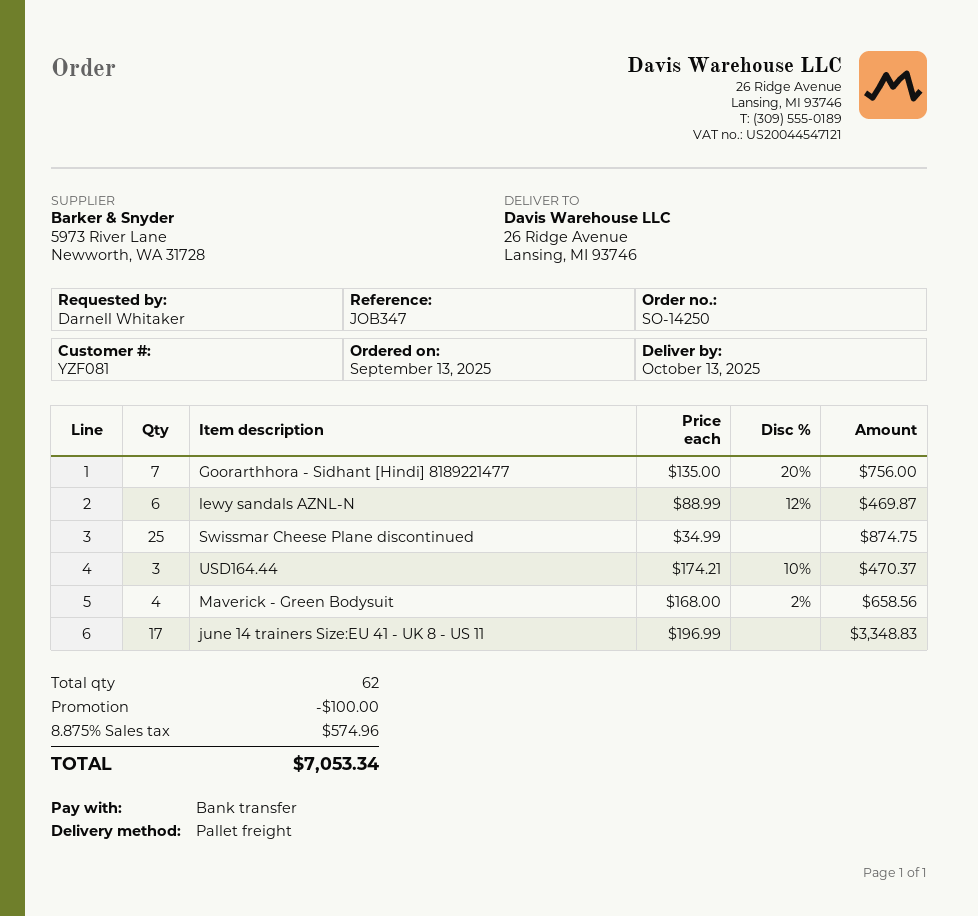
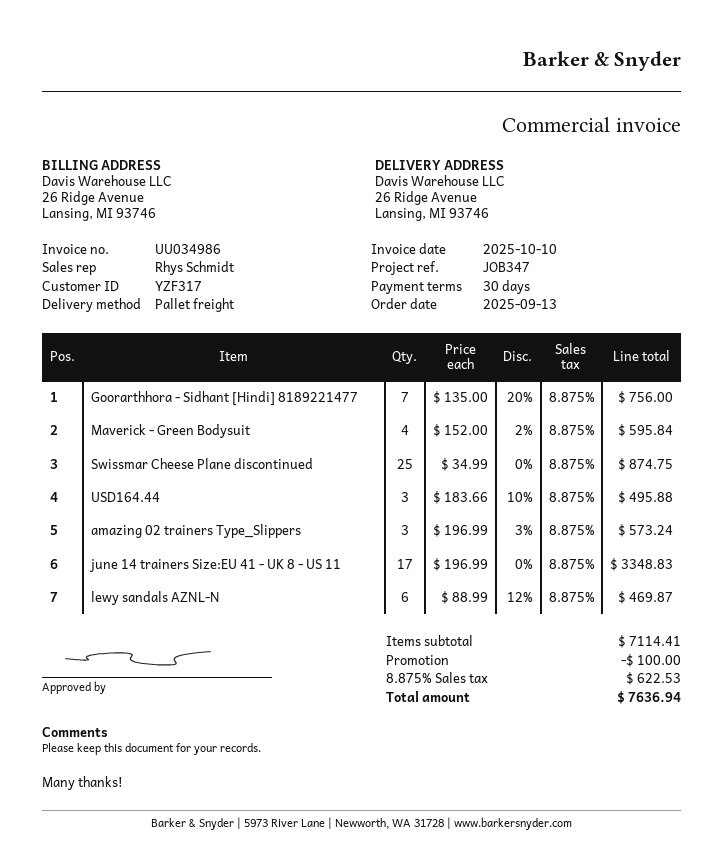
customer number: YZF081 -> YZF317
USD164.44: 3 x 174.21 - 10% = 470.37 -> 3 x 183.66 - 10% = 495.88
Maverick - Green Bodysuit: 4 x 168.00 - 2% = 658.56 -> 4 x 152.00 - 2% = 595.84
amazing 02 trainers Type_Slippers: none -> 3 x 196.99 - 3% = 573.24
tax: 8.875% = 574.96 -> 8.875% = 622.53
total: 7053.34 -> 7636.94

